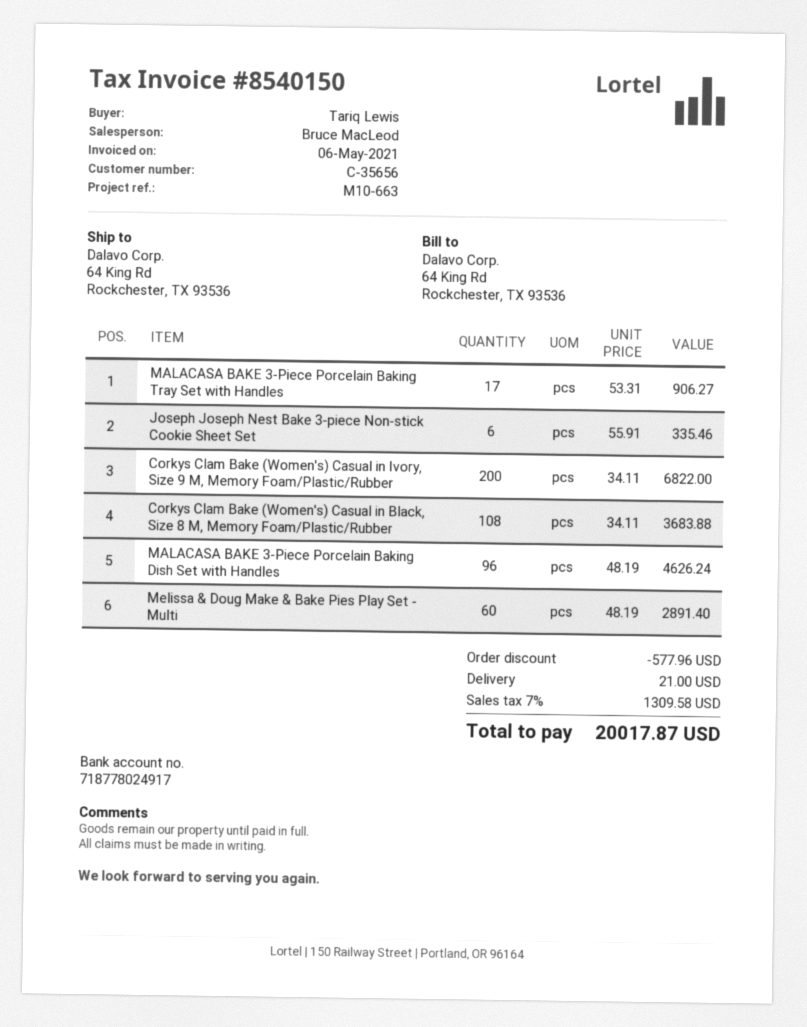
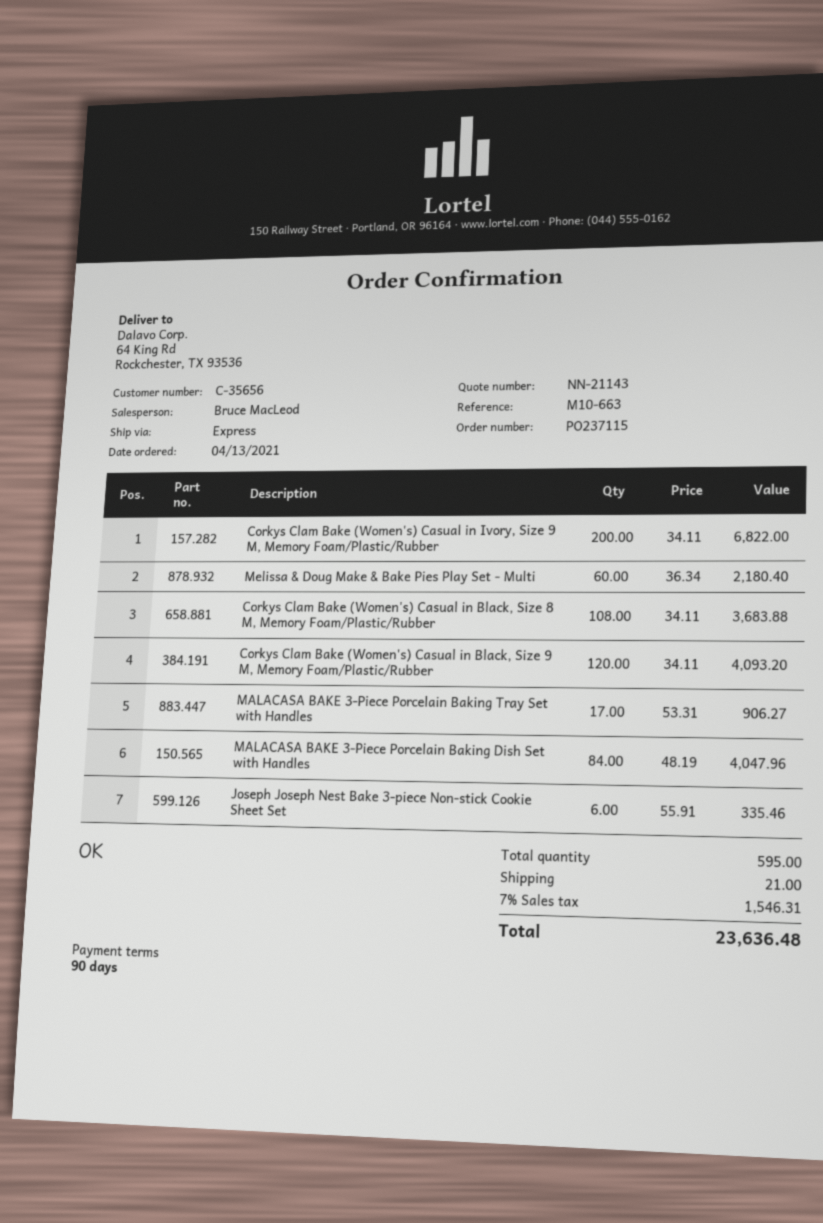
MALACASA BAKE 3-Piece Porcelain Baking Dish Set with Handles: 96 x 48.19 = 4626.24 -> 84 x 48.19 = 4047.96
Melissa & Doug Make & Bake Pies Play Set - Multi: 60 x 48.19 = 2891.40 -> 60 x 36.34 = 2180.40
Corkys Clam Bake (Women's) Casual in Black, Size 9 M, Memory Foam/Plastic/Rubber: none -> 120 x 34.11 = 4093.20
discount: 577.96 -> none
tax: 7% = 1309.58 -> 7% = 1546.31
total: 20017.87 -> 23636.48

